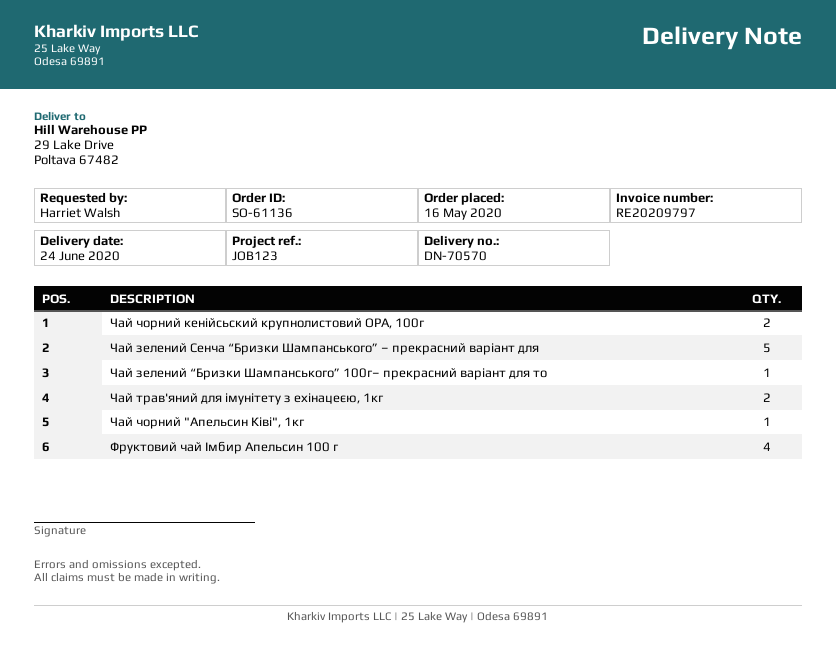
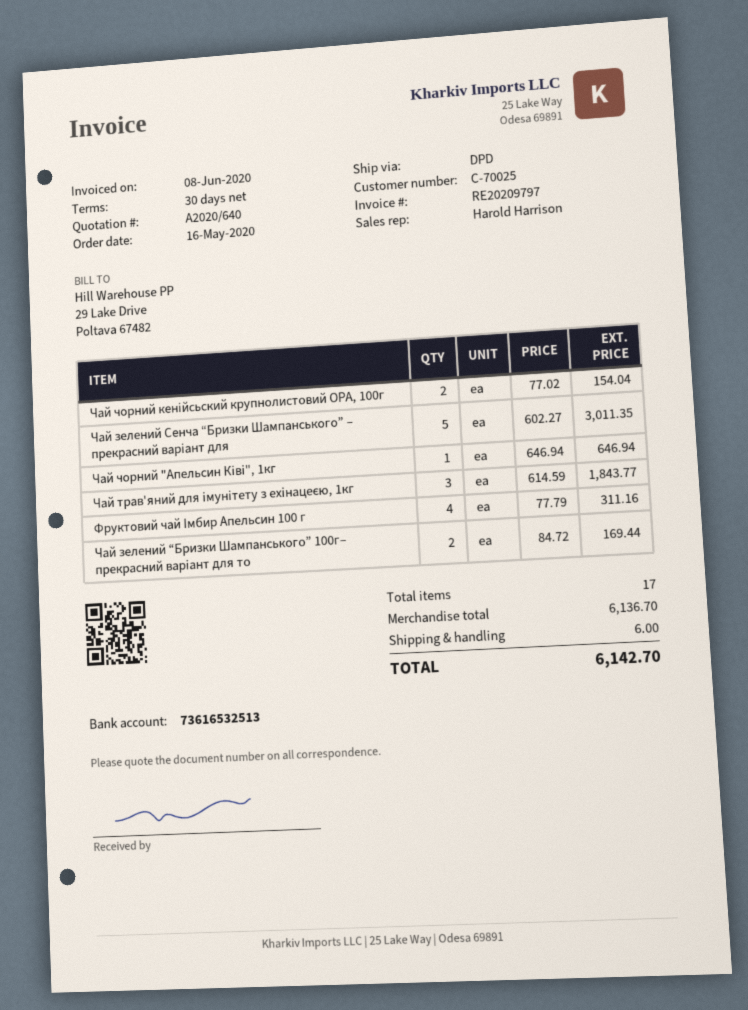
Чай зелений “Бризки Шампанського” 100г– прекрасний варіант для то: 1 -> 2
Чай трав'яний для імунітету з ехінацеєю, 1кг: 2 -> 3

